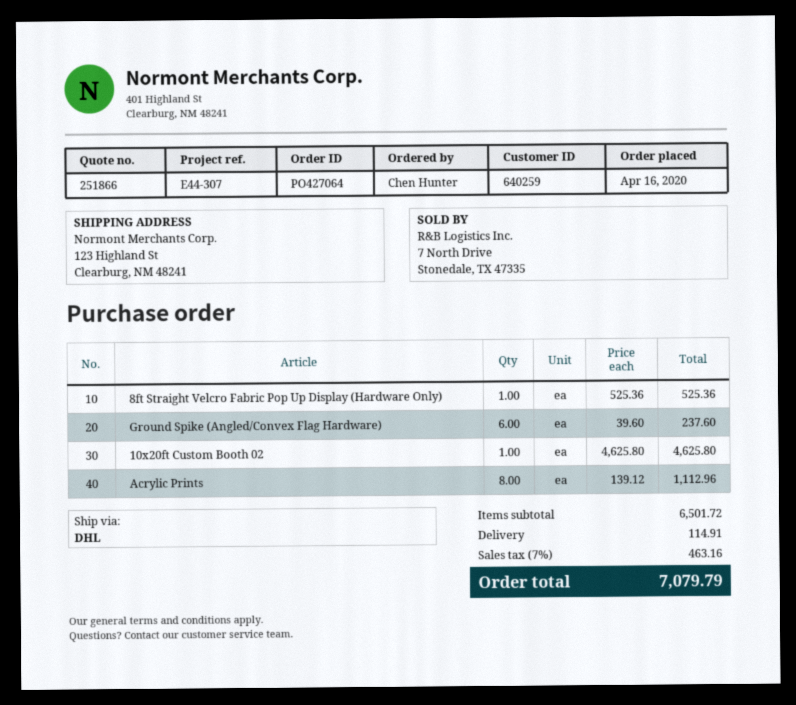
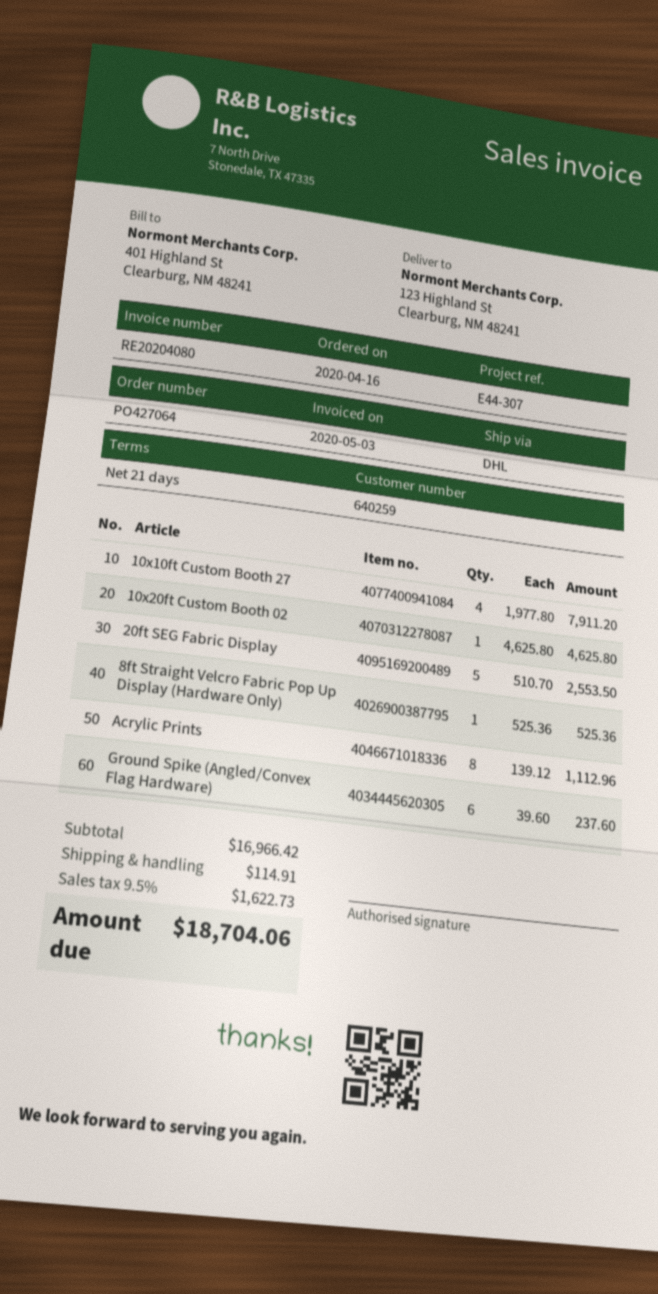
10x10ft Custom Booth 27: none -> 4 x 1977.80 = 7911.20
20ft SEG Fabric Display: none -> 5 x 510.70 = 2553.50
subtotal: 6501.72 -> 16966.42
tax: 7% = 463.16 -> 9.5% = 1622.73
total: 7079.79 -> 18704.06

